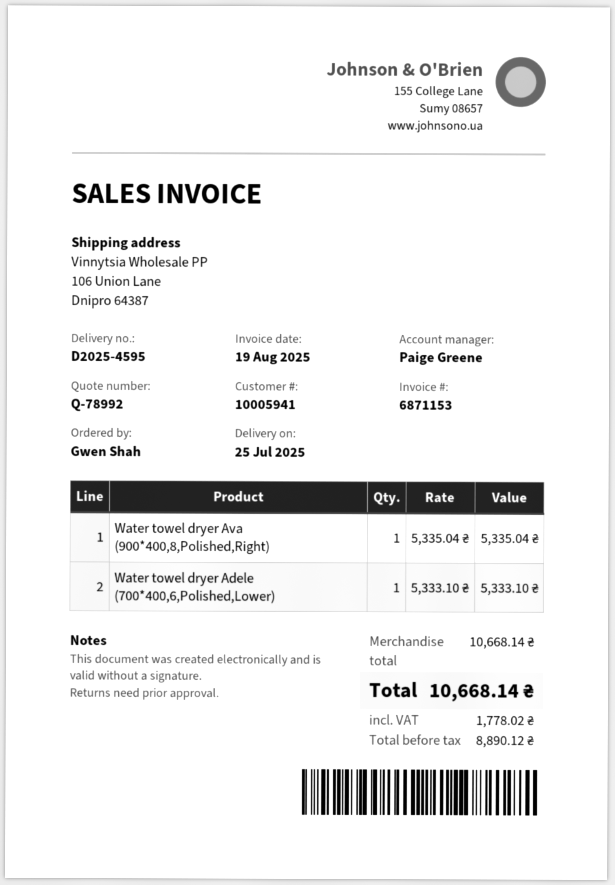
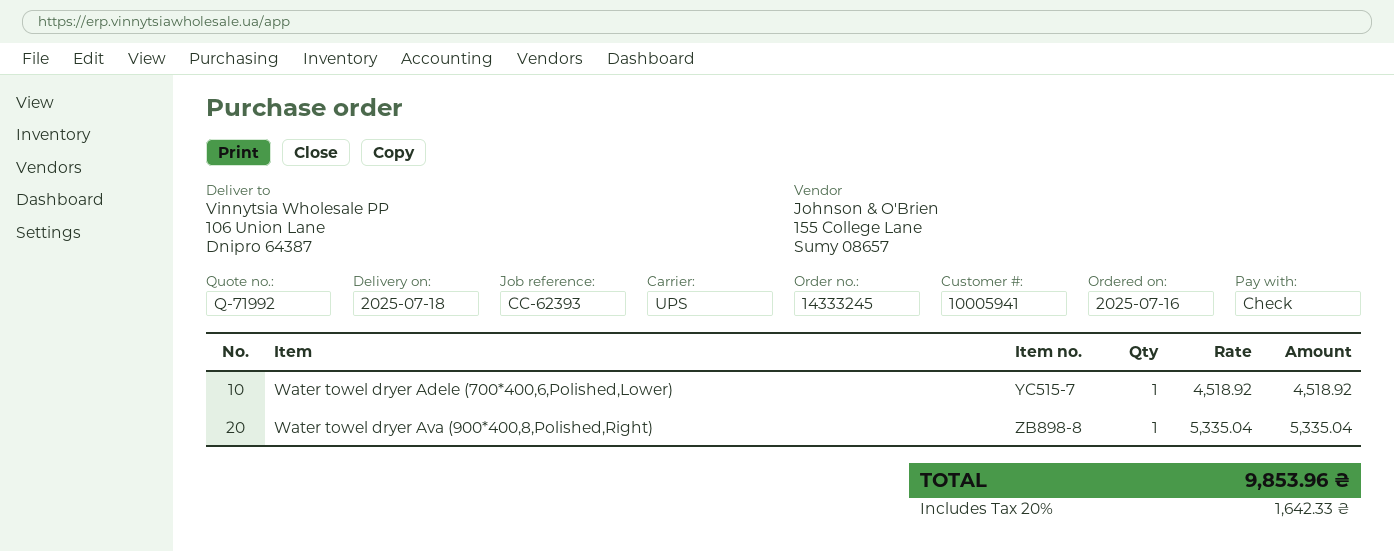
quote number: Q-78992 -> Q-71992
delivery date: 2025-07-25 -> 2025-07-18
Water towel dryer Adele (700*400,6,Polished,Lower): 1 x 5333.10 = 5333.10 -> 1 x 4518.92 = 4518.92
tax: 1778.02 -> 1642.33
total: 10668.14 -> 9853.96

